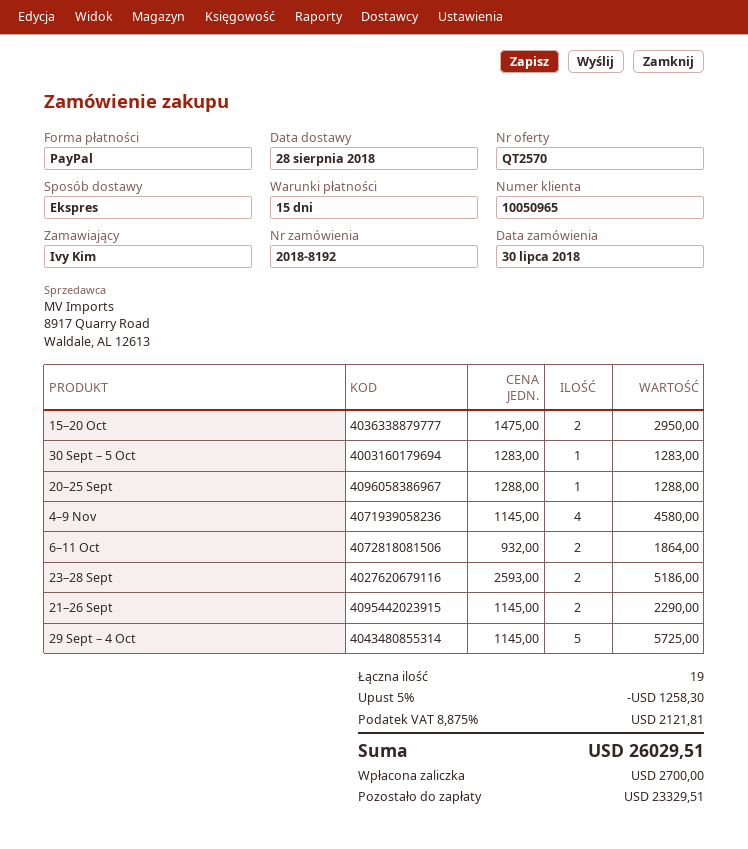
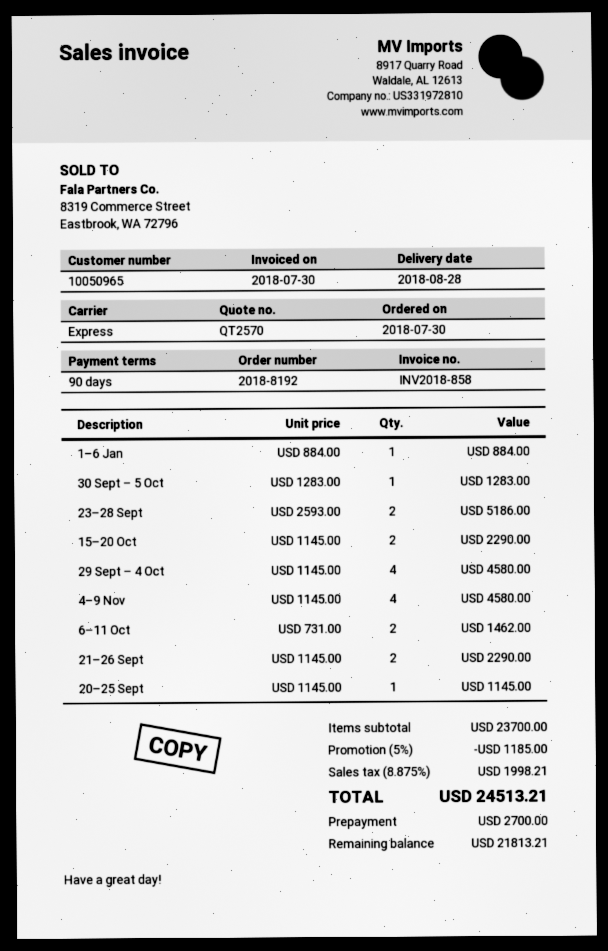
payment terms: 15 days -> 90 days
15–20 Oct: 2 x 1475.00 = 2950.00 -> 2 x 1145.00 = 2290.00
20–25 Sept: 1 x 1288.00 = 1288.00 -> 1 x 1145.00 = 1145.00
6–11 Oct: 2 x 932.00 = 1864.00 -> 2 x 731.00 = 1462.00
29 Sept – 4 Oct: 5 x 1145.00 = 5725.00 -> 4 x 1145.00 = 4580.00
1–6 Jan: none -> 1 x 884.00 = 884.00
discount: 5% = 1258.30 -> 5% = 1185.00
tax: 8.875% = 2121.81 -> 8.875% = 1998.21
total: 26029.51 -> 24513.21
balance: 23329.51 -> 21813.21

